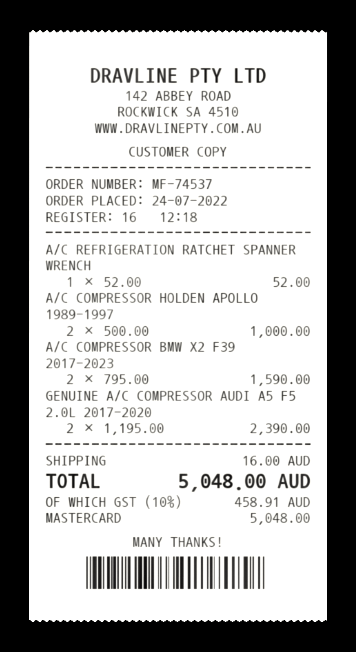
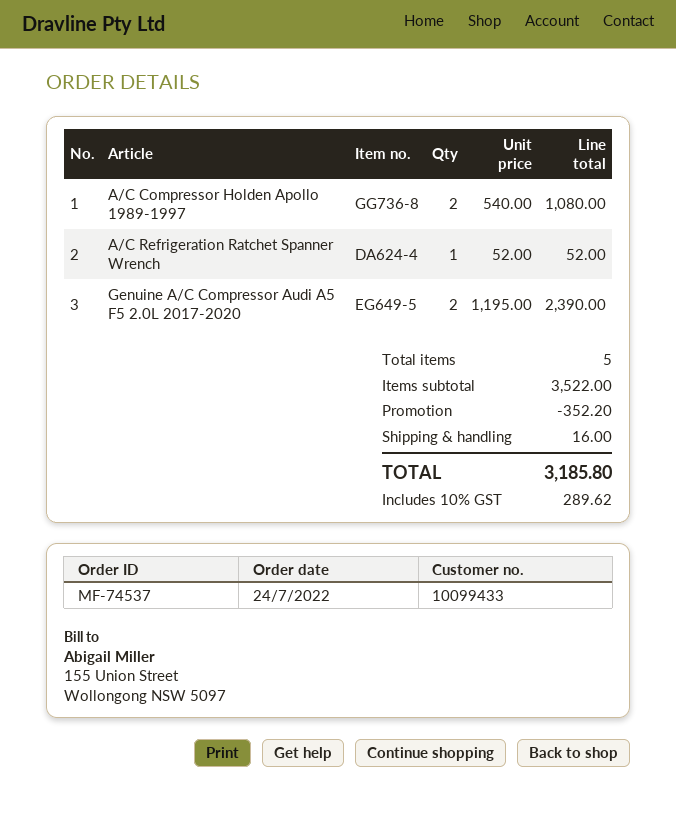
A/C COMPRESSOR HOLDEN APOLLO 1989-1997: 2 x 500.00 = 1000.00 -> 2 x 540.00 = 1080.00
A/C COMPRESSOR BMW X2 F39 2017-2023: 2 x 795.00 = 1590.00 -> none
discount: none -> 352.20
tax: 10% = 458.91 -> 10% = 289.62
total: 5048.00 -> 3185.80

